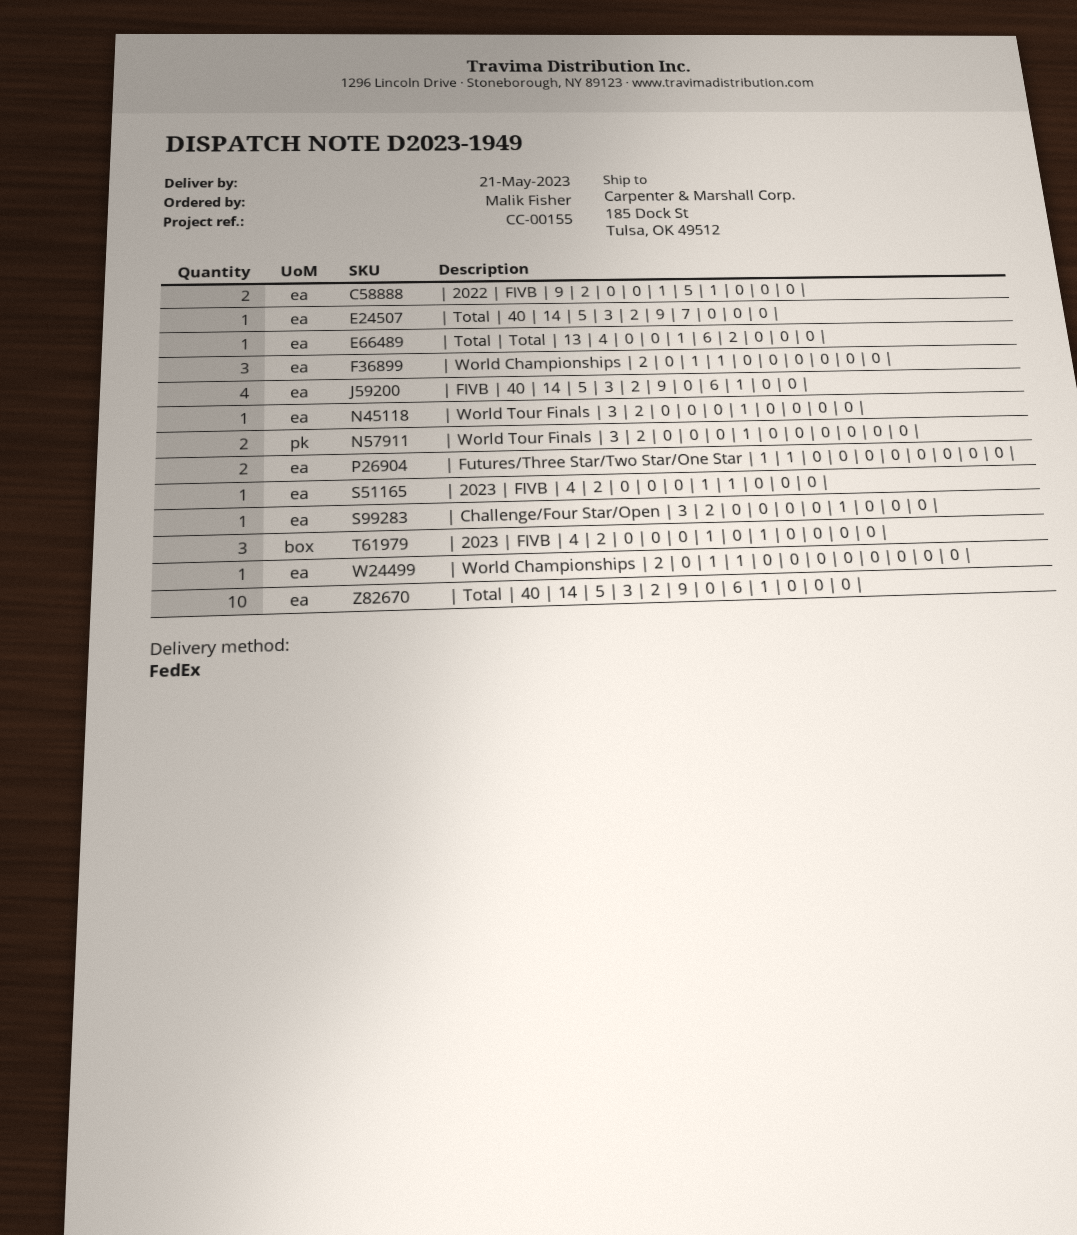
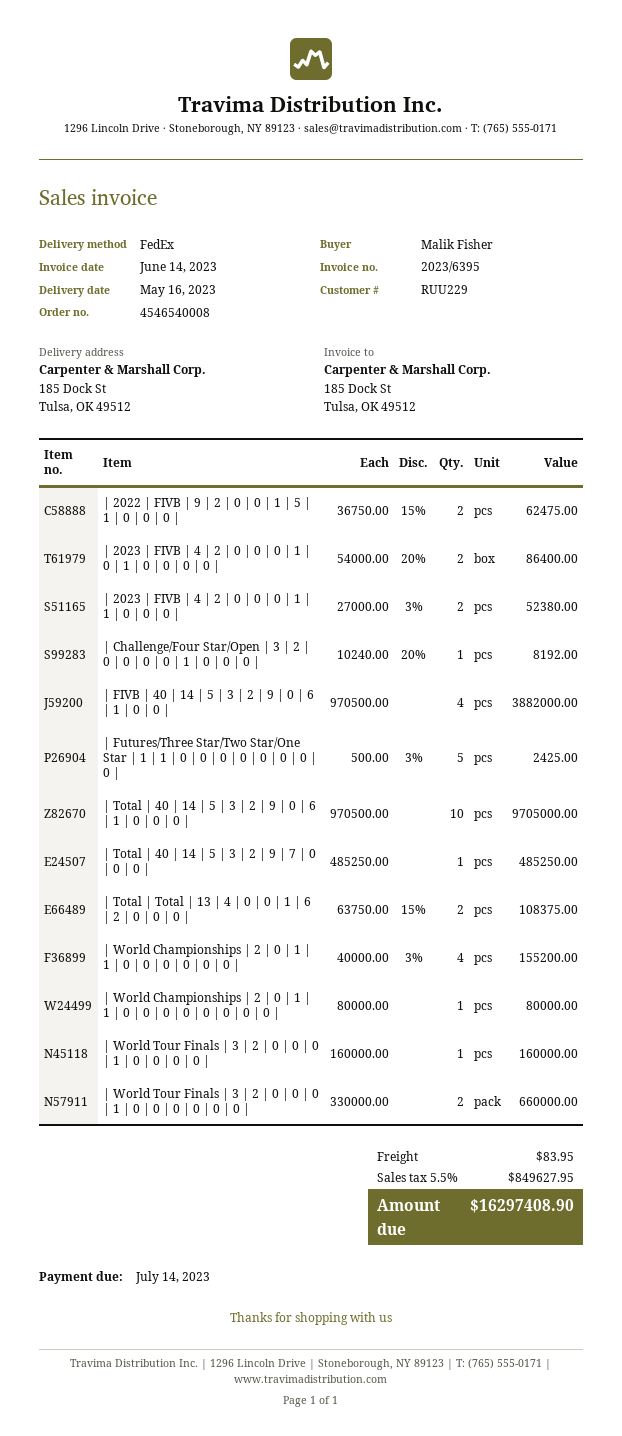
delivery date: 2023-05-21 -> 2023-05-16
| Total | Total | 13 | 4 | 0 | 0 | 1 | 6 | 2 | 0 | 0 | 0 |: 1 -> 2
| World Championships | 2 | 0 | 1 | 1 | 0 | 0 | 0 | 0 | 0 | 0 |: 3 -> 4
| Futures/Three Star/Two Star/One Star | 1 | 1 | 0 | 0 | 0 | 0 | 0 | 0 | 0 | 0 |: 2 -> 5
| 2023 | FIVB | 4 | 2 | 0 | 0 | 0 | 1 | 1 | 0 | 0 | 0 |: 1 -> 2
| 2023 | FIVB | 4 | 2 | 0 | 0 | 0 | 1 | 0 | 1 | 0 | 0 | 0 | 0 |: 3 -> 2

